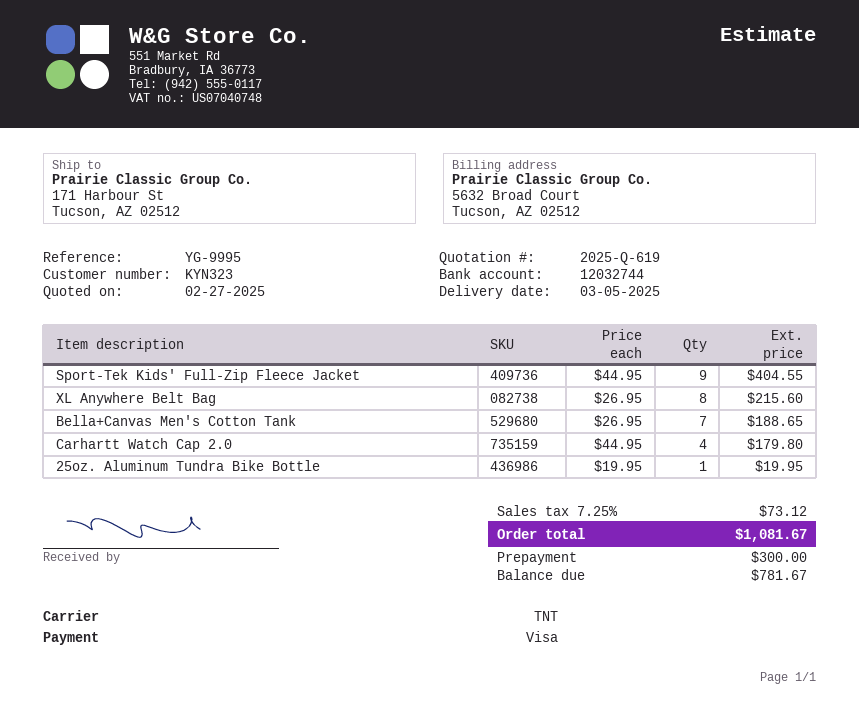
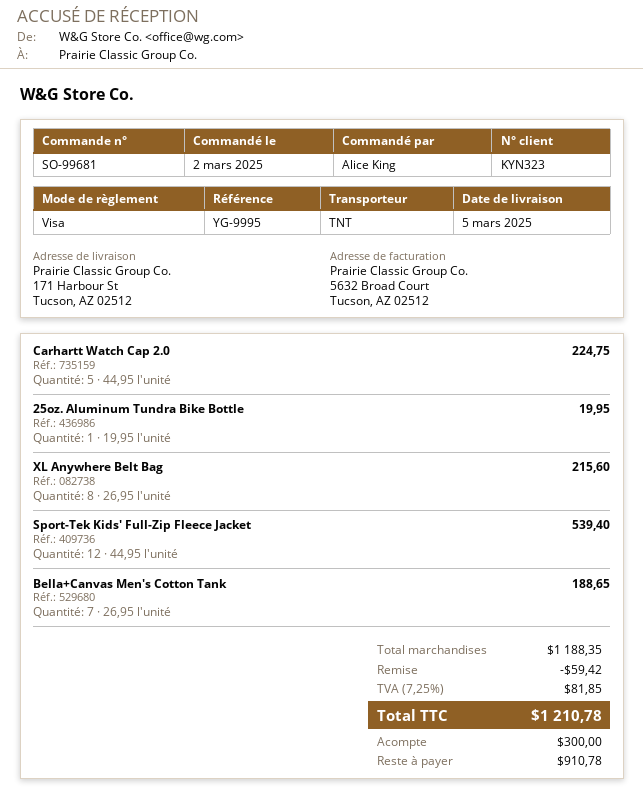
Sport-Tek Kids' Full-Zip Fleece Jacket: 9 x 44.95 = 404.55 -> 12 x 44.95 = 539.40
Carhartt Watch Cap 2.0: 4 x 44.95 = 179.80 -> 5 x 44.95 = 224.75
discount: none -> 59.42
tax: 7.25% = 73.12 -> 7.25% = 81.85
total: 1081.67 -> 1210.78
balance: 781.67 -> 910.78

